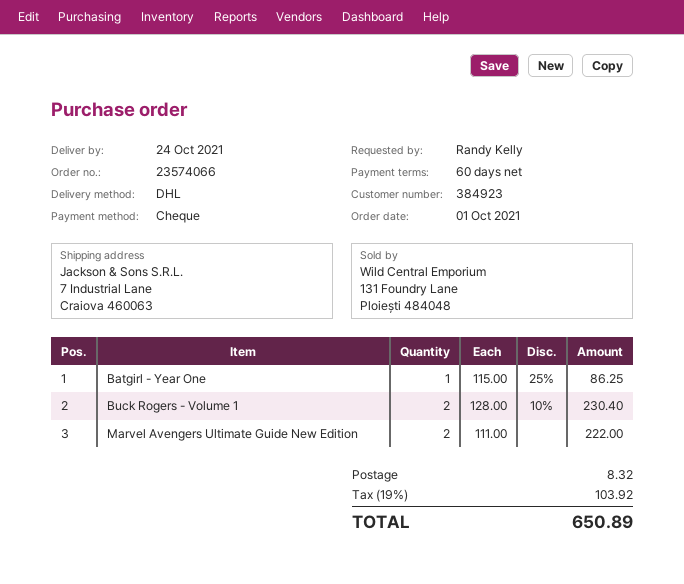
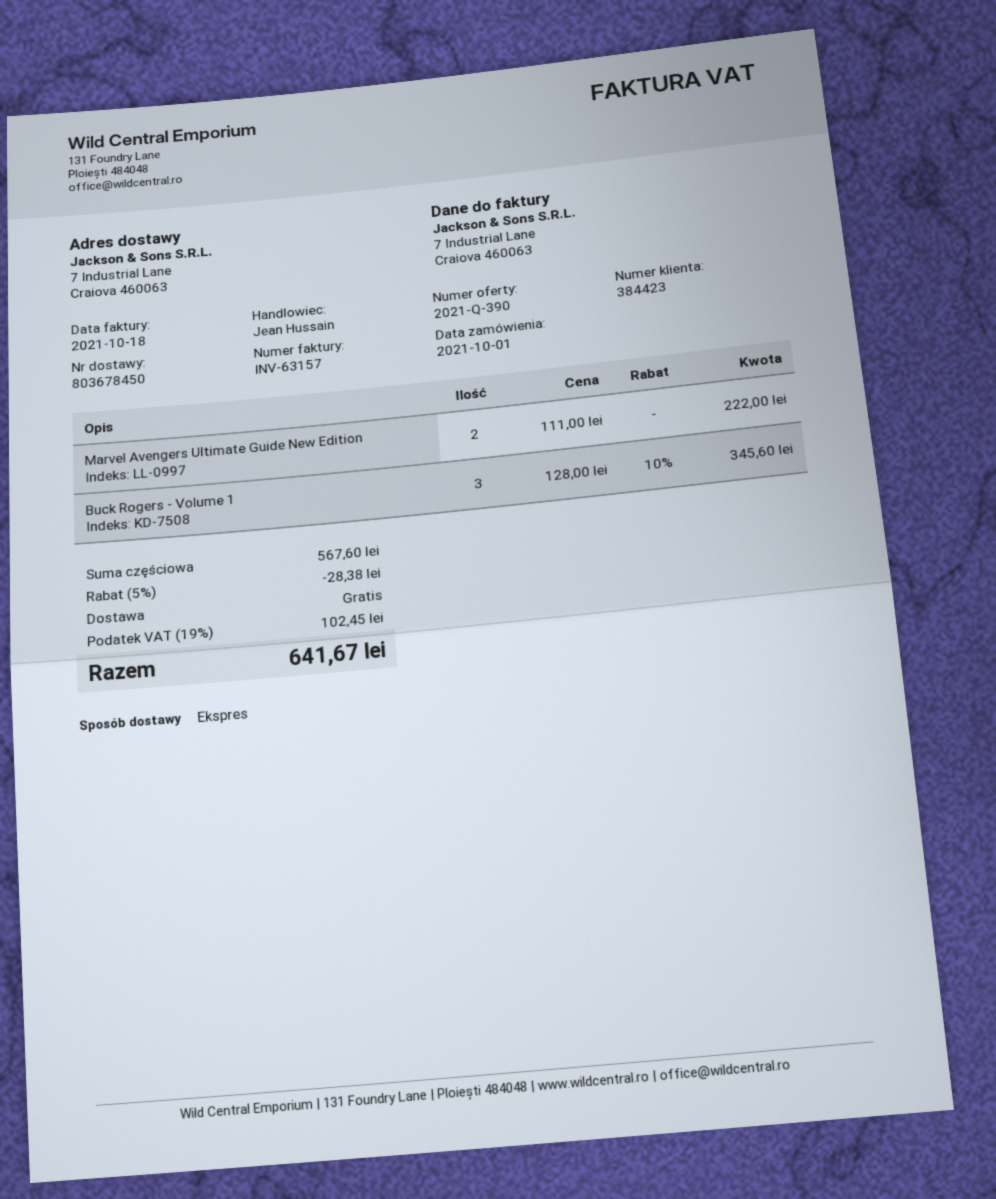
customer number: 384923 -> 384423
shipping method: DHL -> express
Batgirl - Year One: 1 x 115.00 - 25% = 86.25 -> none
Buck Rogers - Volume 1: 2 x 128.00 - 10% = 230.40 -> 3 x 128.00 - 10% = 345.60
discount: none -> 5% = 28.38
shipping: 8.32 -> 0.00
tax: 19% = 103.92 -> 19% = 102.45
total: 650.89 -> 641.67

